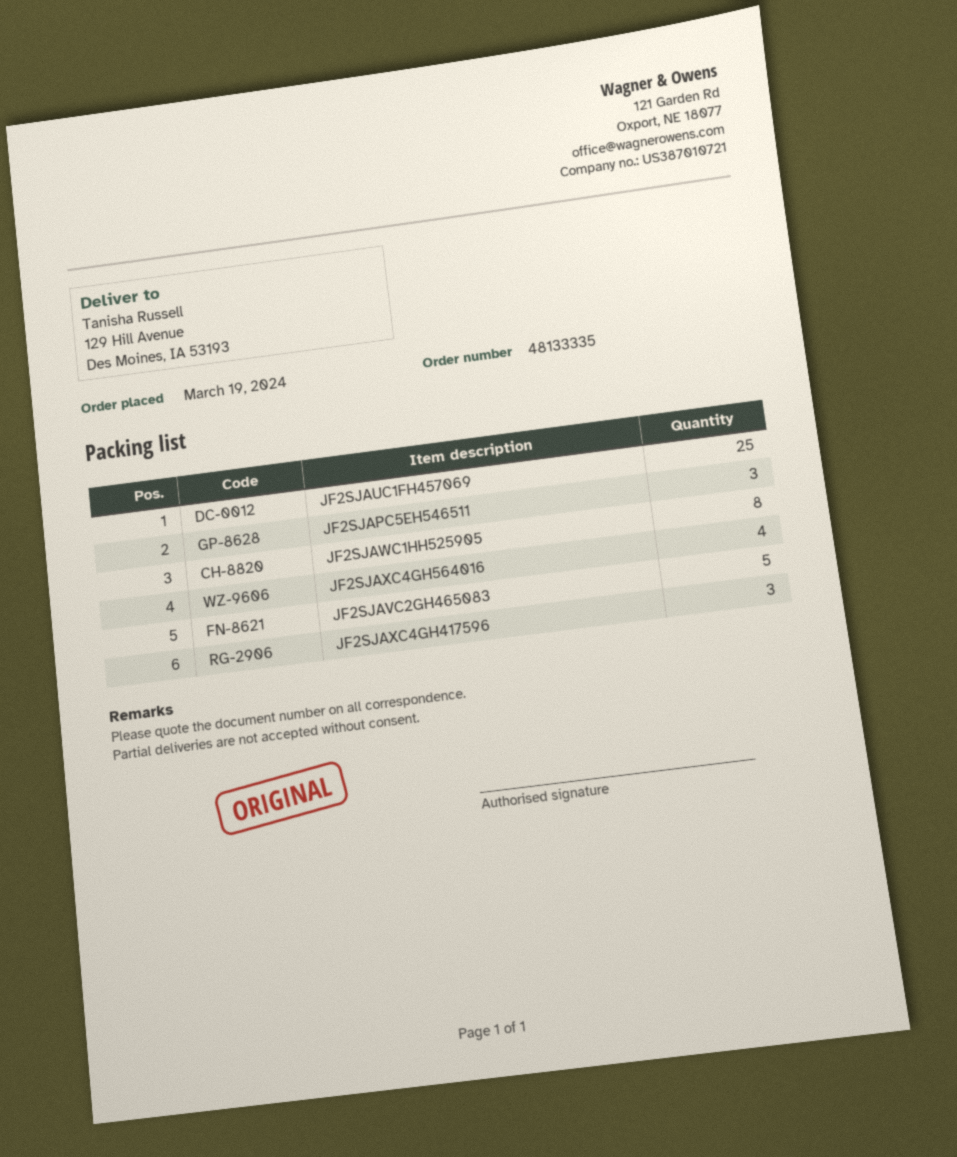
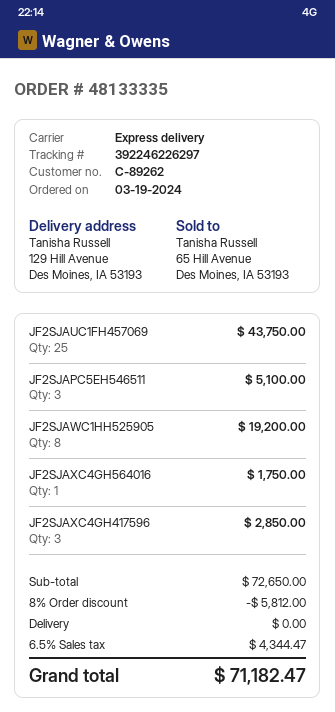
JF2SJAXC4GH564016: 4 -> 1
JF2SJAVC2GH465083: 5 -> none

